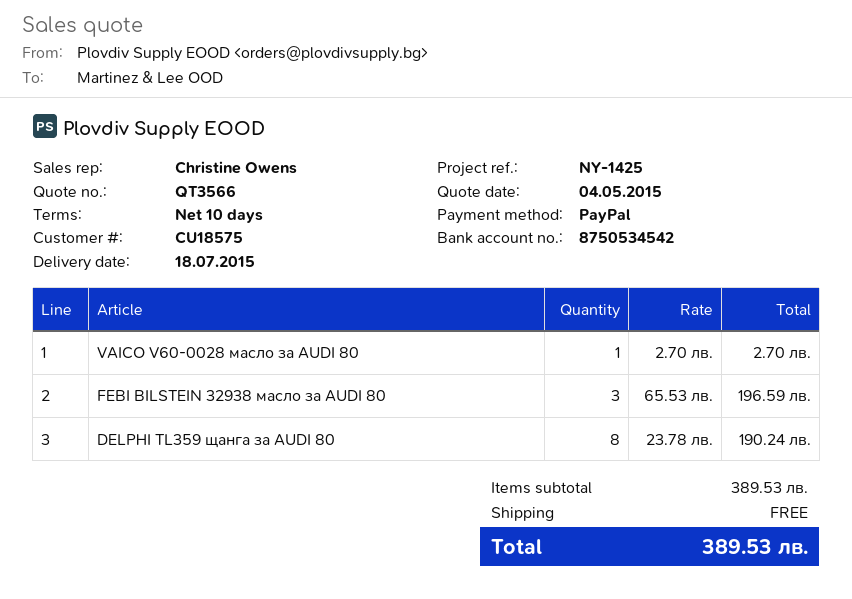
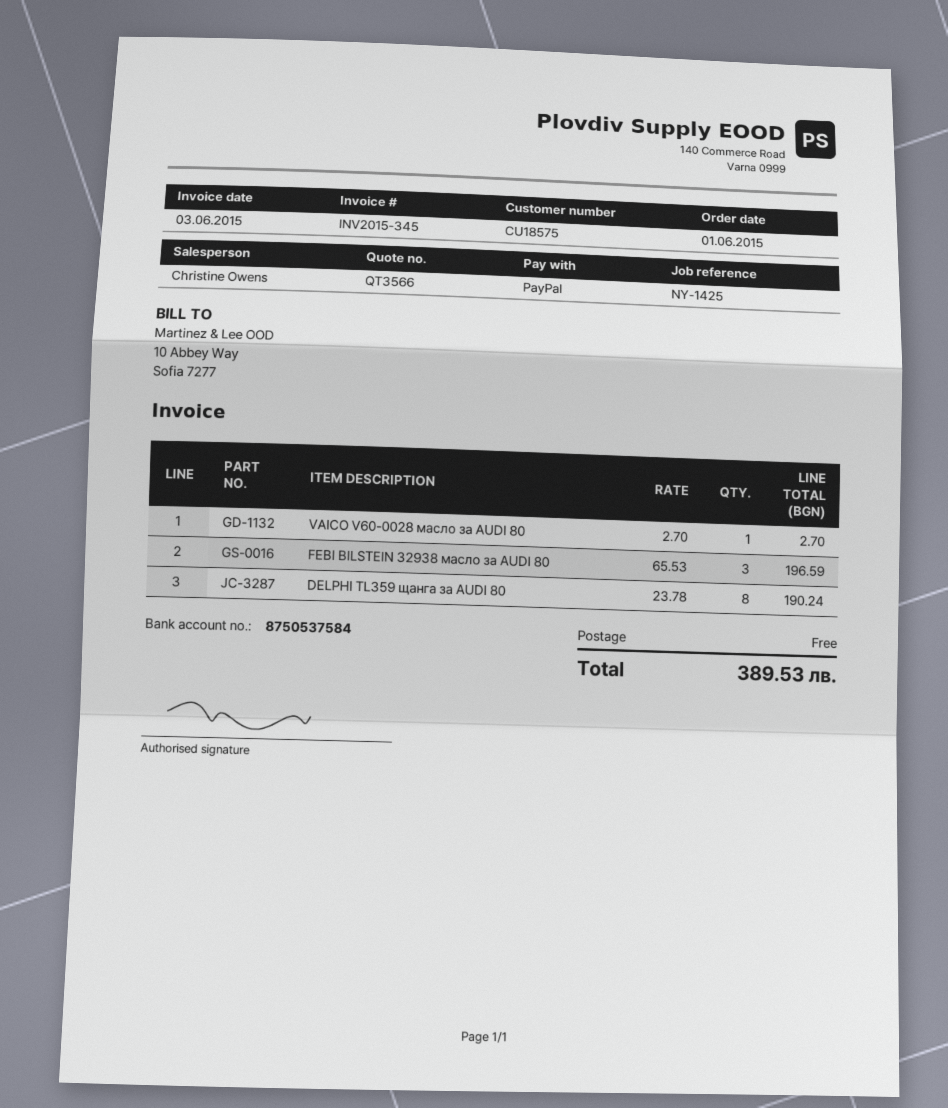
bank account: 8750534542 -> 8750537584

